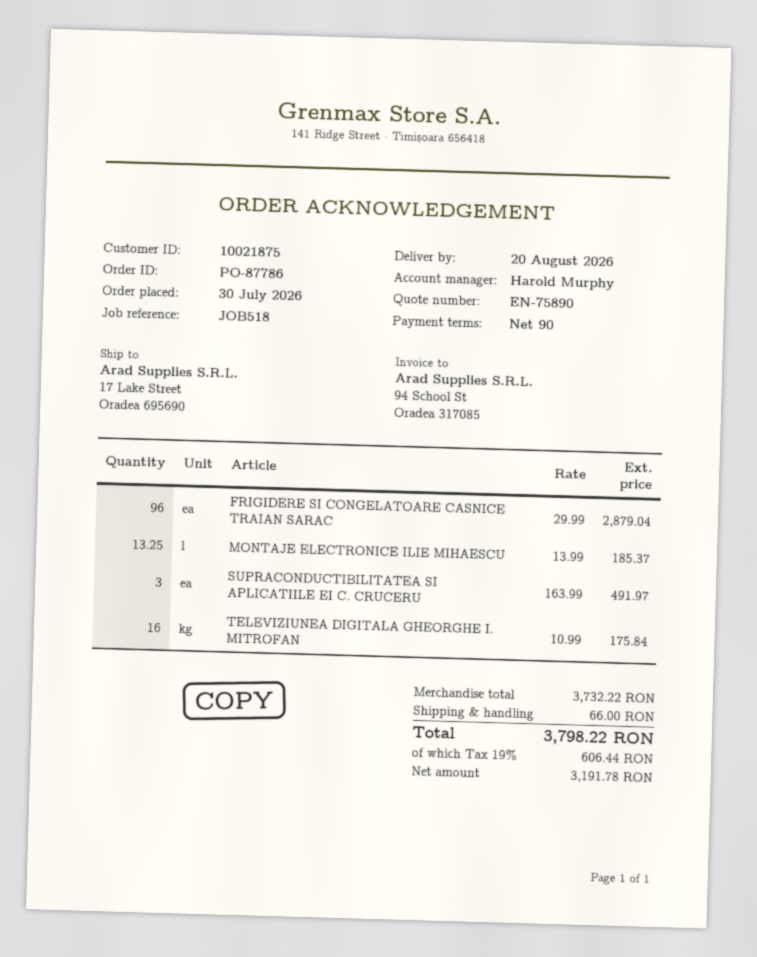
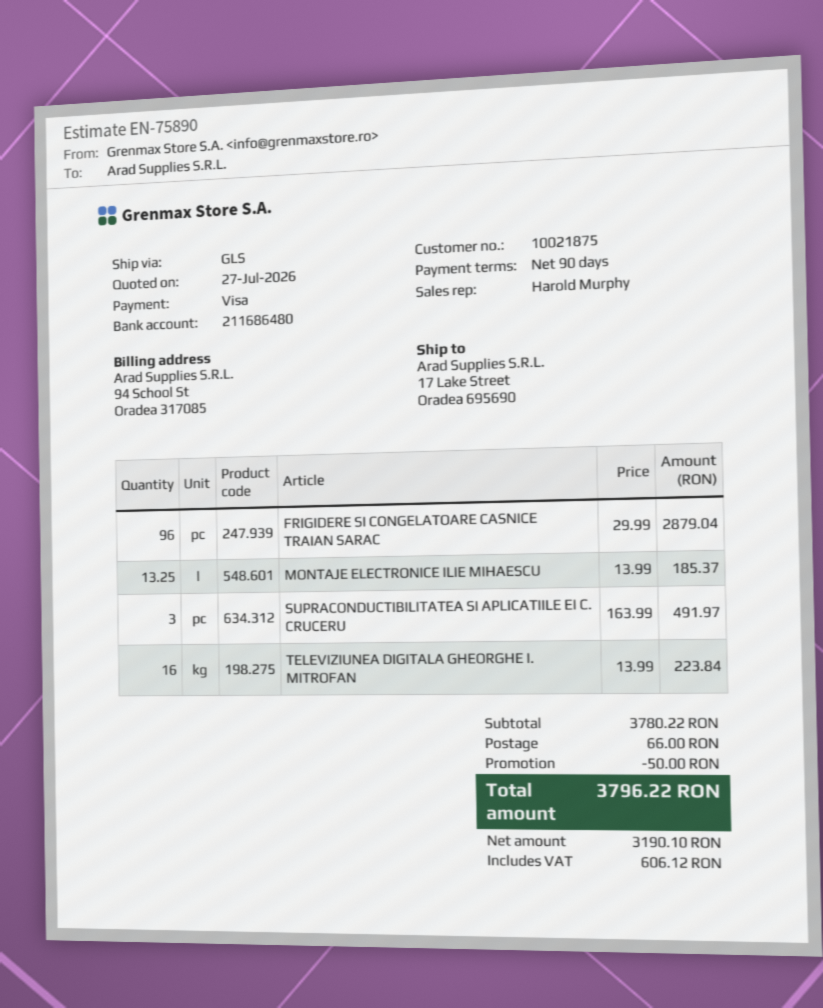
TELEVIZIUNEA DIGITALA GHEORGHE I. MITROFAN: 16 x 10.99 = 175.84 -> 16 x 13.99 = 223.84
subtotal: 3732.22 -> 3780.22
discount: none -> 50.00
net: 3191.78 -> 3190.10
tax: 606.44 -> 606.12
total: 3798.22 -> 3796.22

